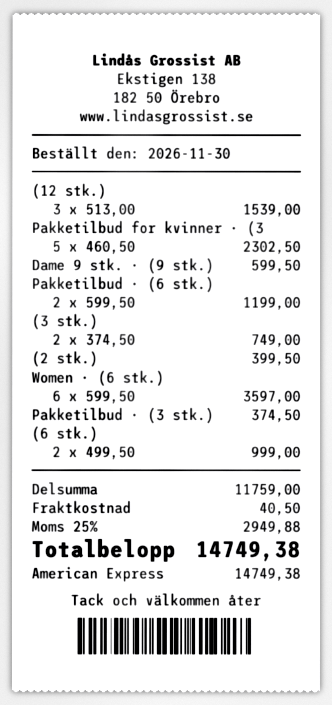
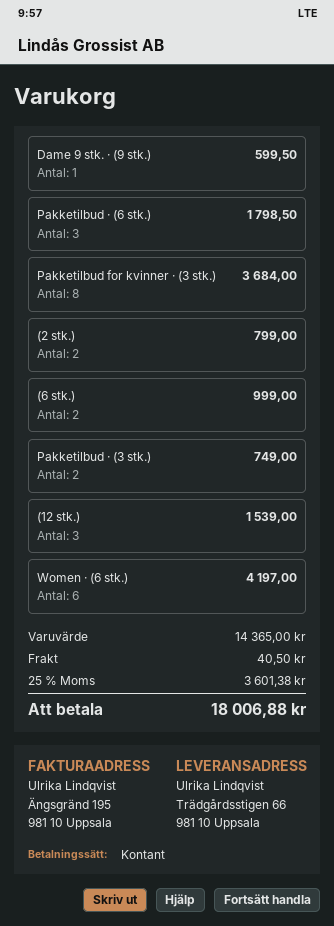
payment method: American Express -> cash
Pakketilbud for kvinner · (3: 5 for 2302.50 -> 8 for 3684.00
Pakketilbud · (6 stk.): 2 for 1199.00 -> 3 for 1798.50
(3 stk.): 2 for 749.00 -> none
(2 stk.): 1 for 399.50 -> 2 for 799.00
Women · (6 stk.): 6 for 3597.00 -> 6 for 4197.00
Pakketilbud · (3 stk.): 1 for 374.50 -> 2 for 749.00
subtotal: 11759.00 -> 14365.00
tax: 25% = 2949.88 -> 25% = 3601.38
total: 14749.38 -> 18006.88

